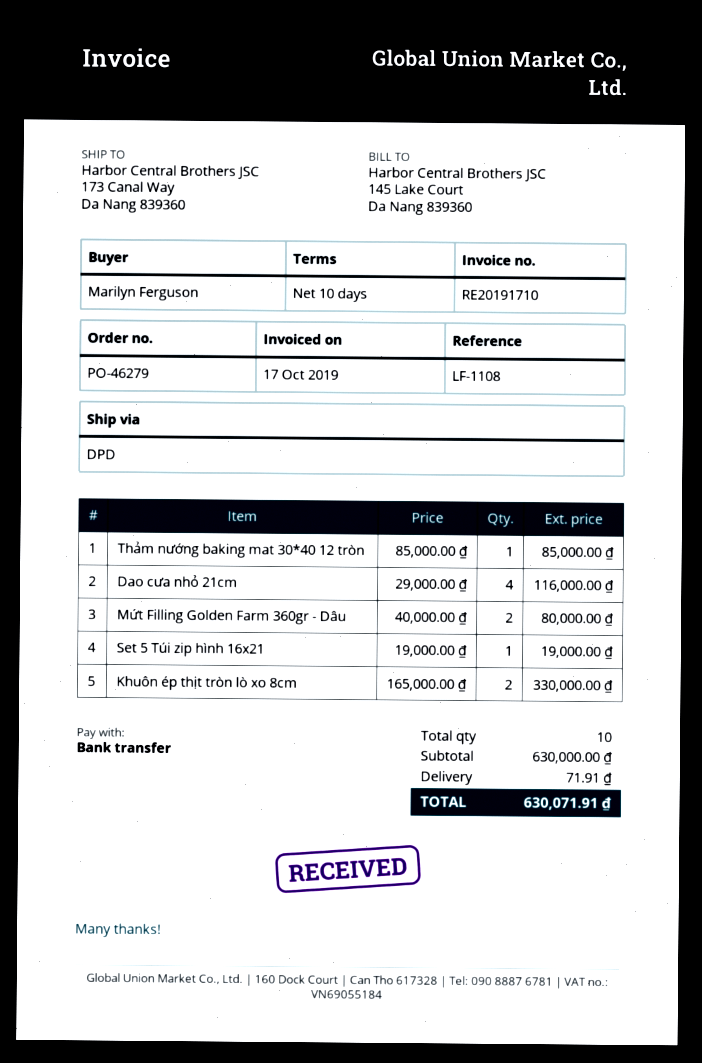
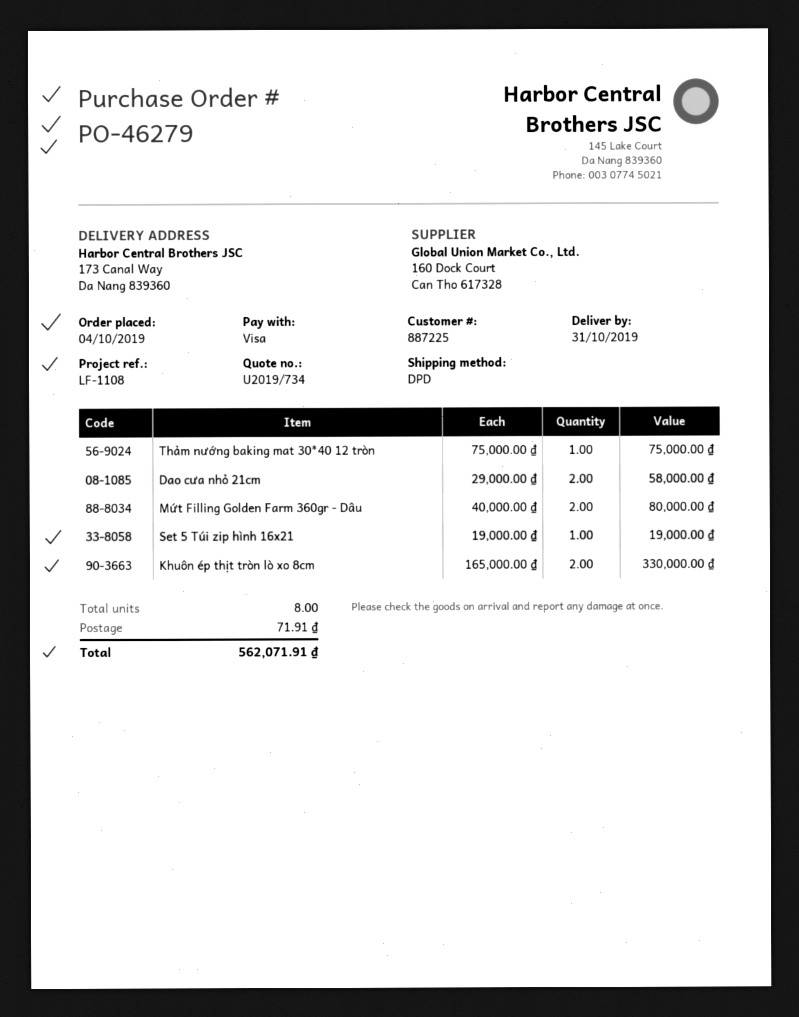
payment method: bank transfer -> Visa
Thảm nướng baking mat 30*40 12 tròn: 1 x 85000.00 = 85000.00 -> 1 x 75000.00 = 75000.00
Dao cưa nhỏ 21cm: 4 x 29000.00 = 116000.00 -> 2 x 29000.00 = 58000.00
total quantity: 10 -> 8
total: 630071.91 -> 562071.91

